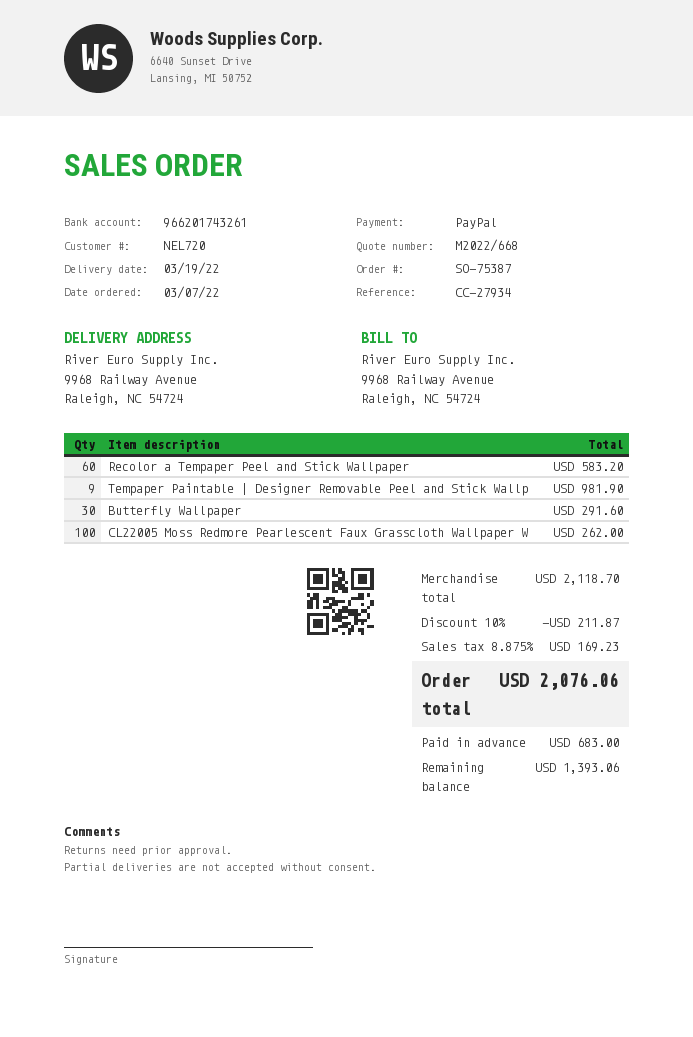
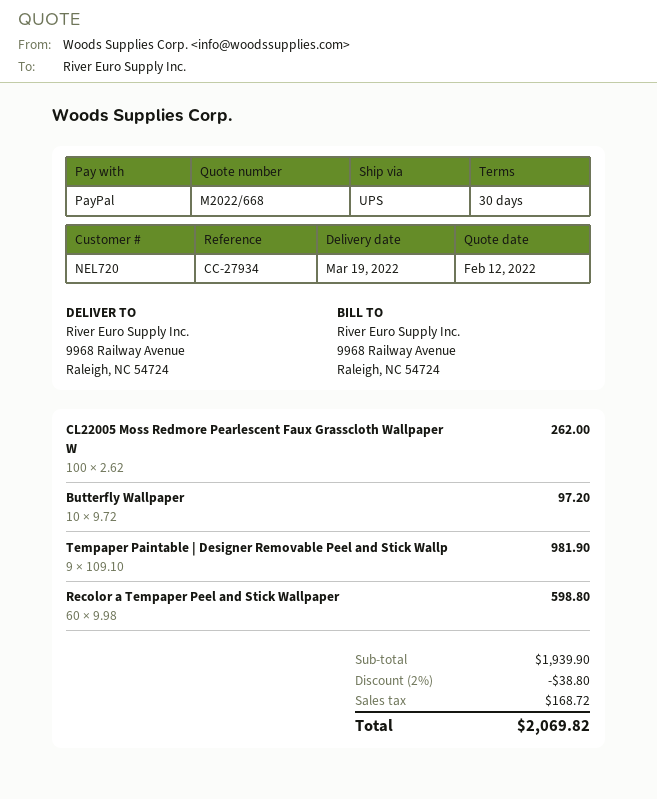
Recolor a Tempaper Peel and Stick Wallpaper: 60 for 583.20 -> 60 for 598.80
Butterfly Wallpaper: 30 for 291.60 -> 10 for 97.20
subtotal: 2118.70 -> 1939.90
discount: 10% = 211.87 -> 2% = 38.80
tax: 169.23 -> 168.72
total: 2076.06 -> 2069.82

